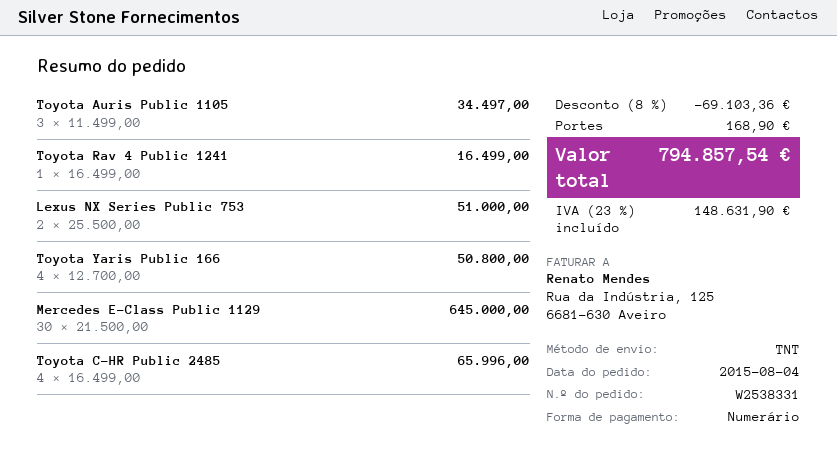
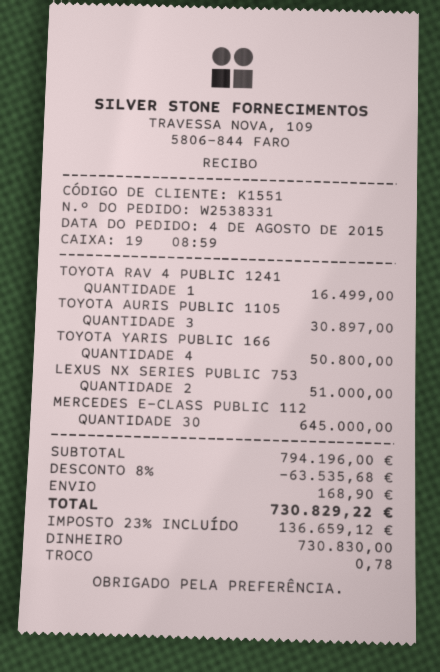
Toyota Auris Public 1105: 3 for 34497.00 -> 3 for 30897.00
Toyota C-HR Public 2485: 4 for 65996.00 -> none
discount: 8% = 69103.36 -> 8% = 63535.68
tax: 23% = 148631.90 -> 23% = 136659.12
total: 794857.54 -> 730829.22

